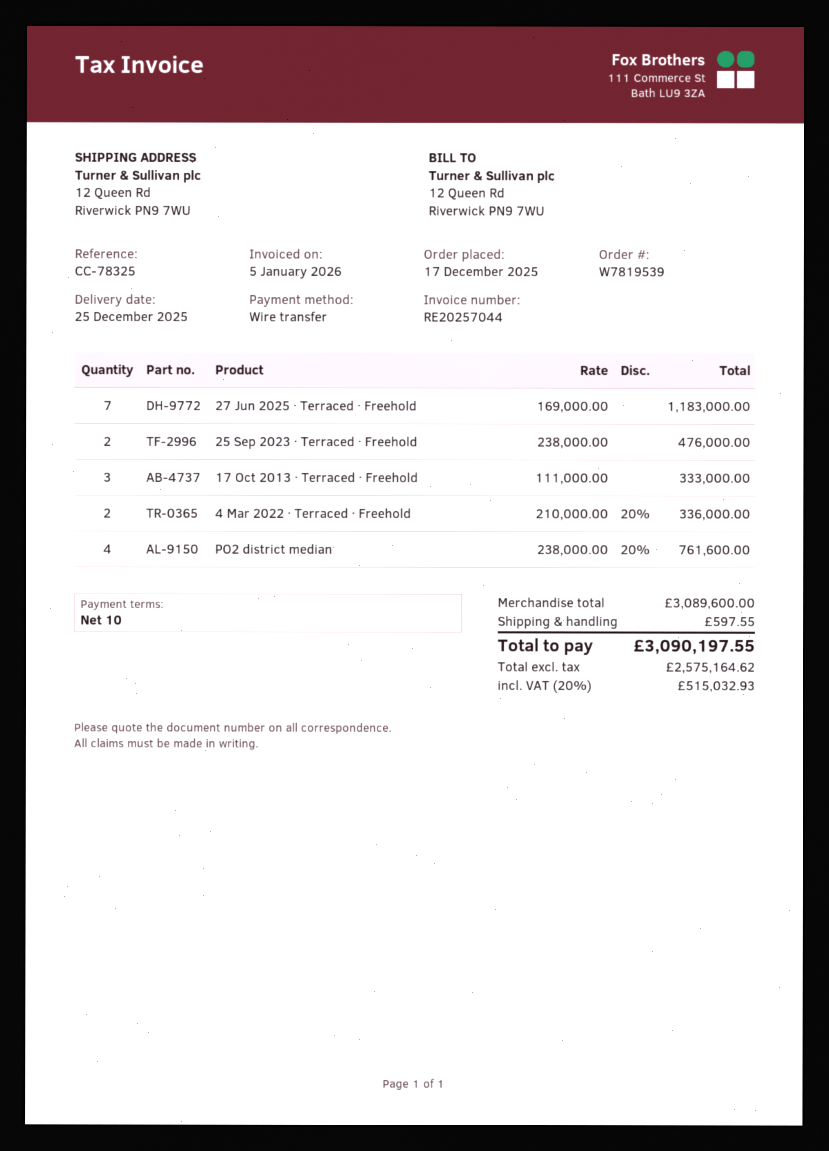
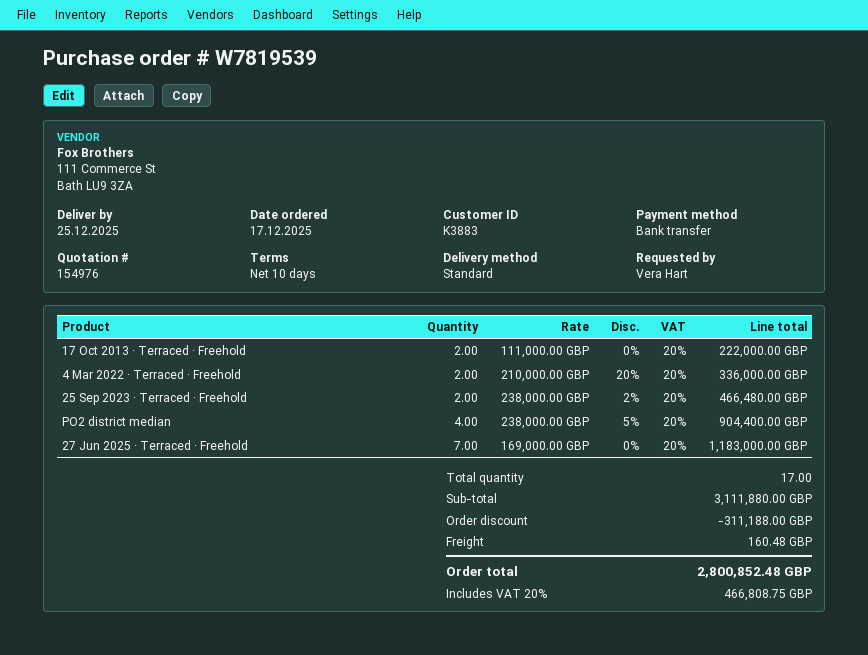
25 Sep 2023 · Terraced · Freehold: 2 x 238000.00 = 476000.00 -> 2 x 238000.00 - 2% = 466480.00
17 Oct 2013 · Terraced · Freehold: 3 x 111000.00 = 333000.00 -> 2 x 111000.00 = 222000.00
PO2 district median: 4 x 238000.00 - 20% = 761600.00 -> 4 x 238000.00 - 5% = 904400.00
subtotal: 3089600.00 -> 3111880.00
discount: none -> 311188.00
shipping: 597.55 -> 160.48
tax: 20% = 515032.93 -> 20% = 466808.75
total: 3090197.55 -> 2800852.48

